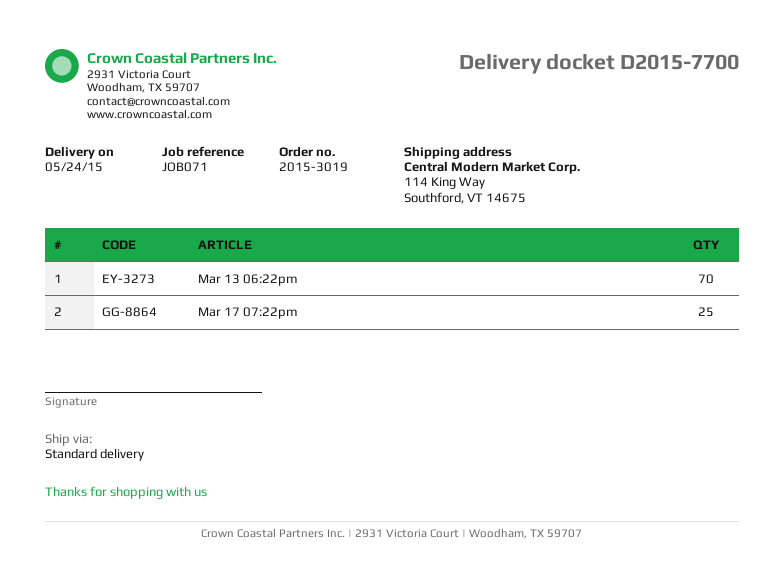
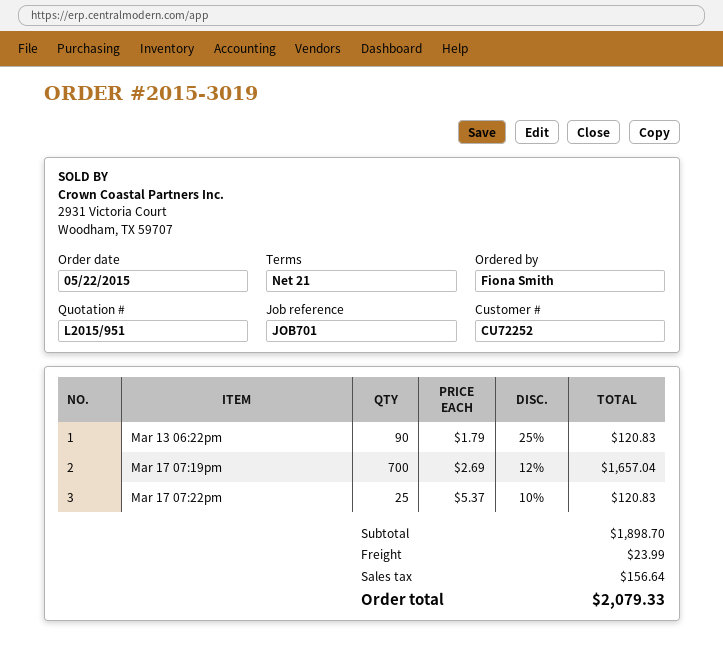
reference: JOB071 -> JOB701
Mar 13 06:22pm: 70 -> 90
Mar 17 07:19pm: none -> 700

